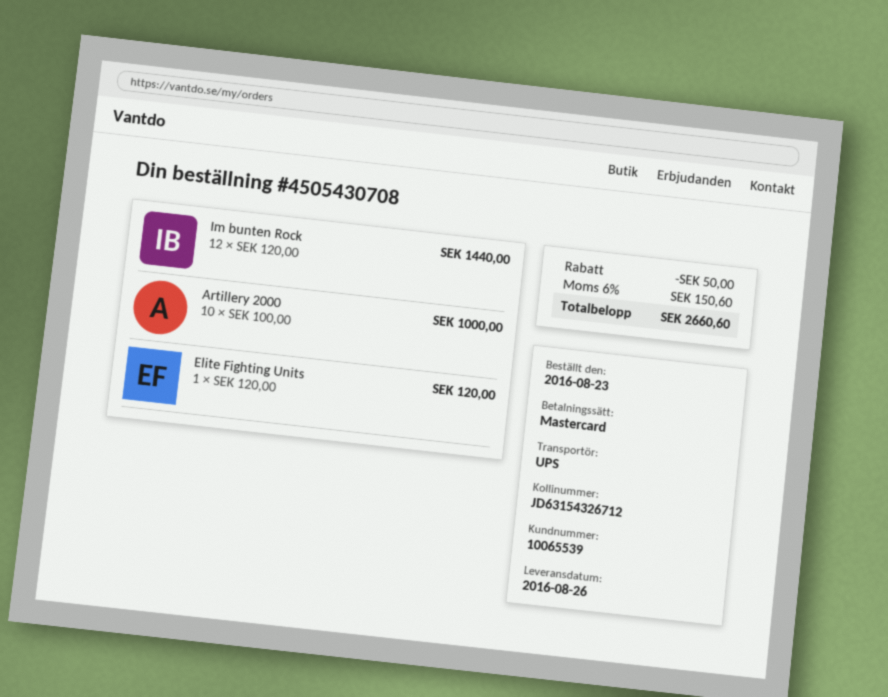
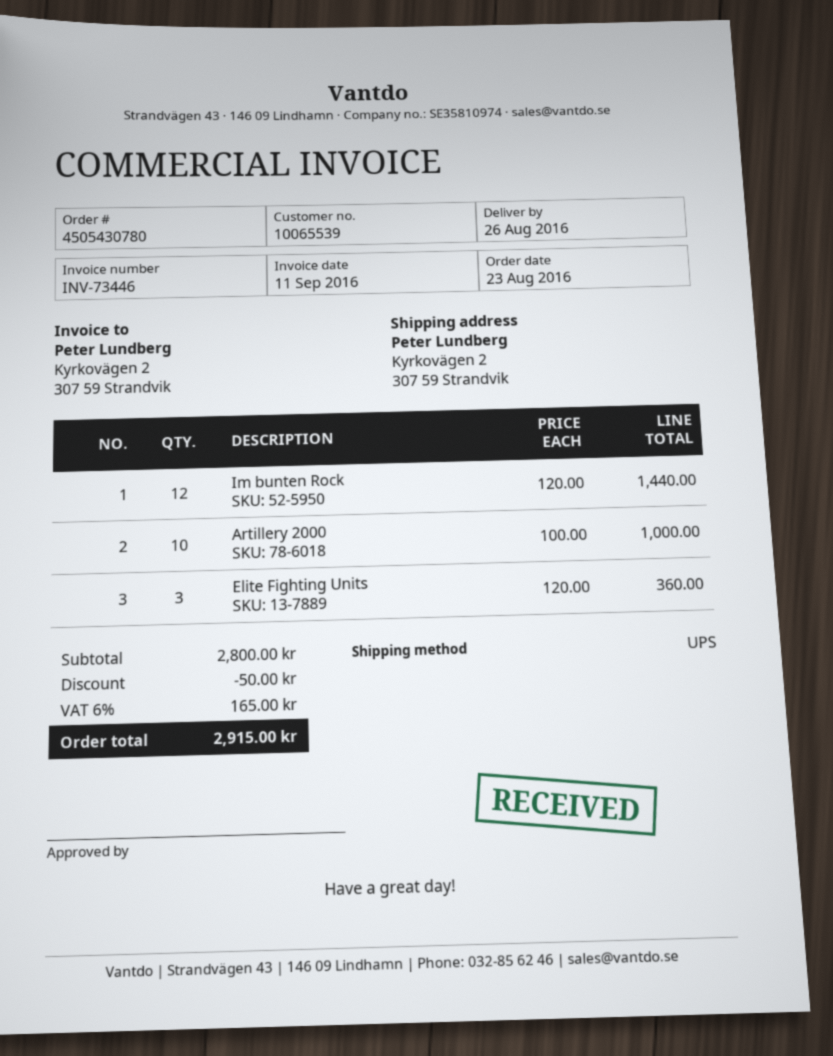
order number: 4505430708 -> 4505430780
Elite Fighting Units: 1 x 120.00 = 120.00 -> 3 x 120.00 = 360.00
tax: 6% = 150.60 -> 6% = 165.00
total: 2660.60 -> 2915.00

